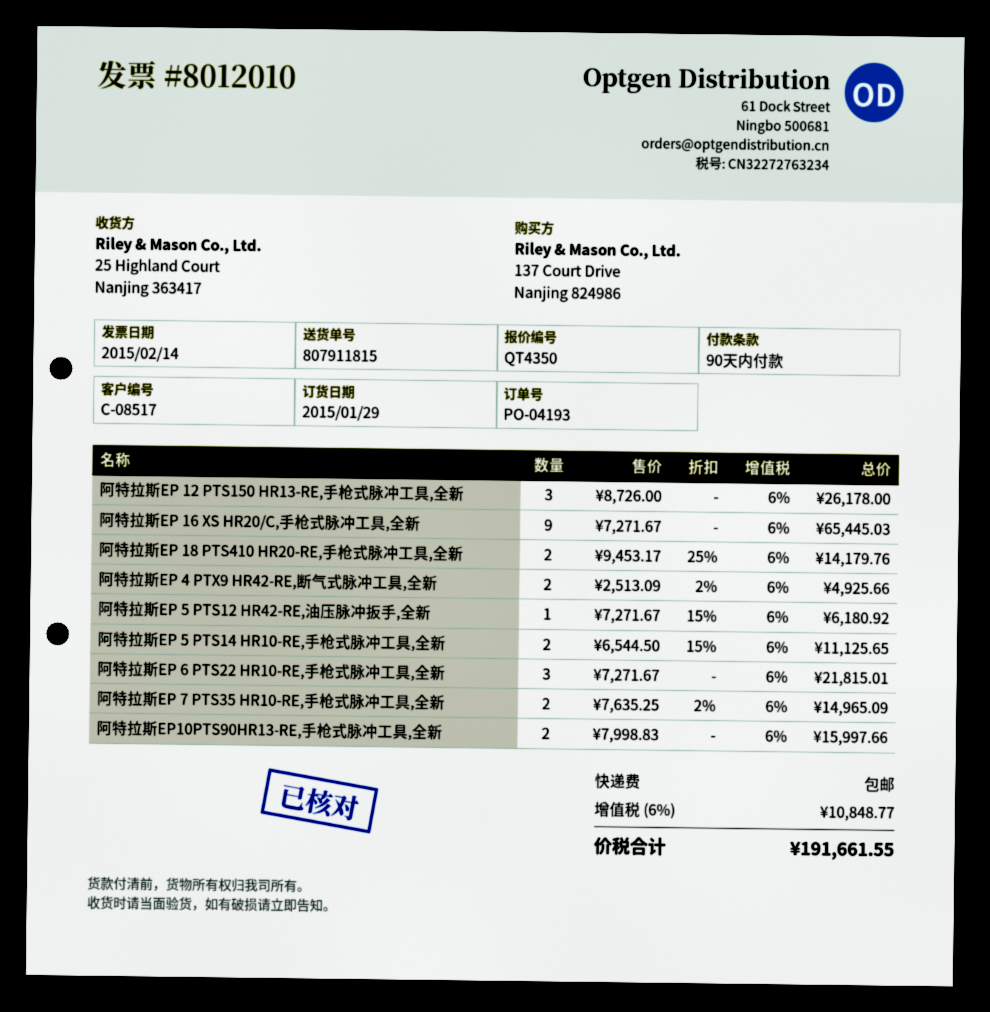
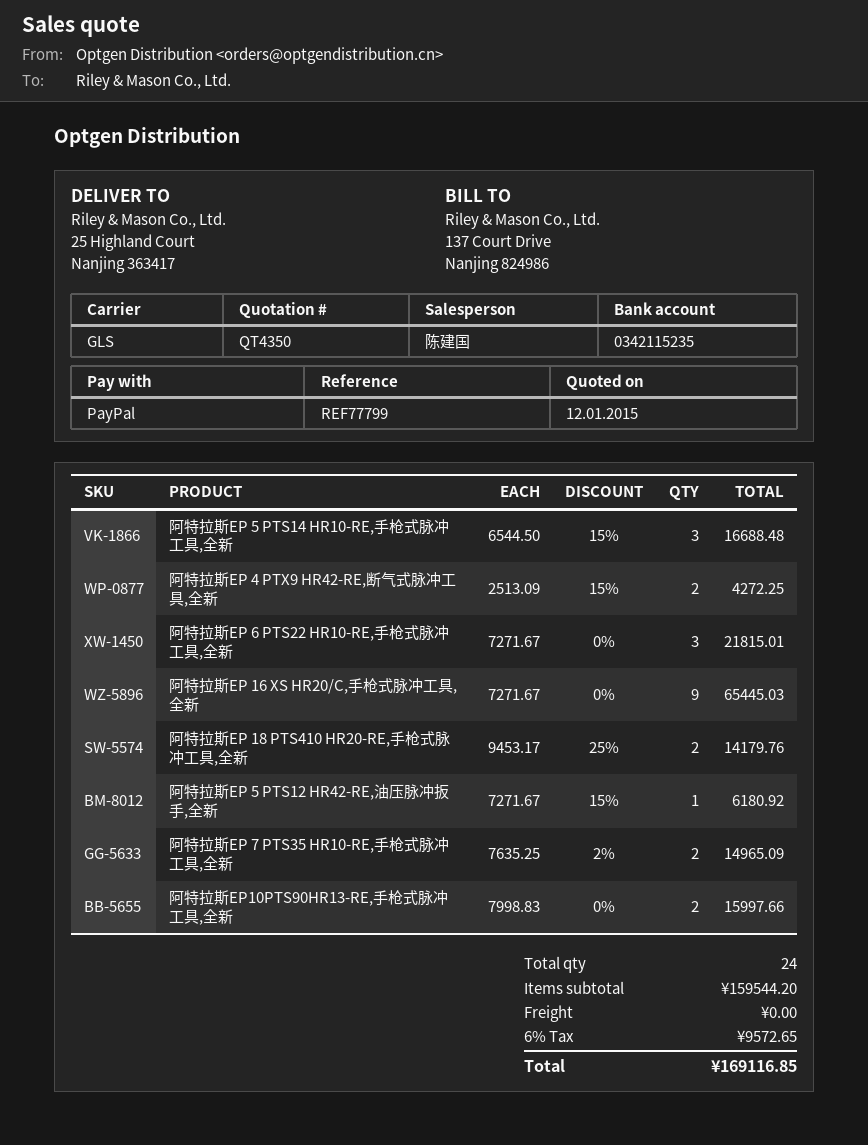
阿特拉斯EP 12 PTS150 HR13-RE,手枪式脉冲工具,全新: 3 x 8726.00 = 26178.00 -> none
阿特拉斯EP 4 PTX9 HR42-RE,断气式脉冲工具,全新: 2 x 2513.09 - 2% = 4925.66 -> 2 x 2513.09 - 15% = 4272.25
阿特拉斯EP 5 PTS14 HR10-RE,手枪式脉冲工具,全新: 2 x 6544.50 - 15% = 11125.65 -> 3 x 6544.50 - 15% = 16688.48
tax: 6% = 10848.77 -> 6% = 9572.65
total: 191661.55 -> 169116.85

